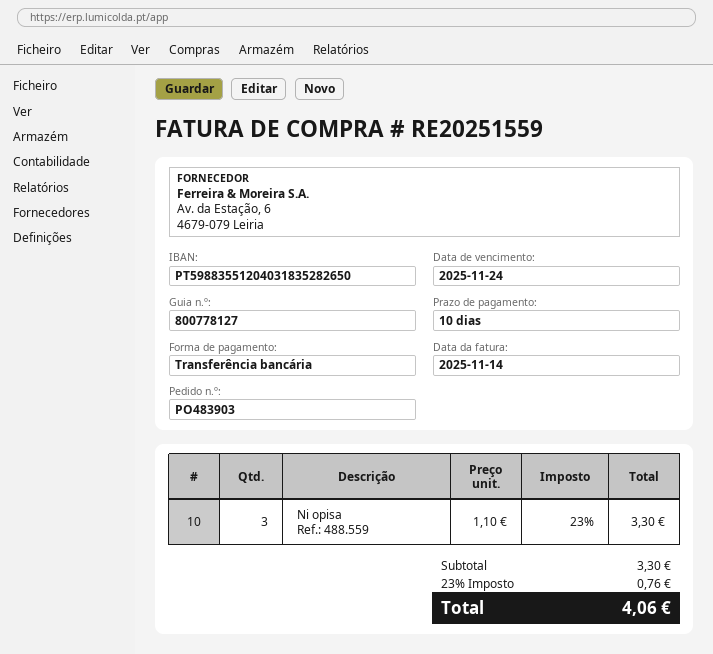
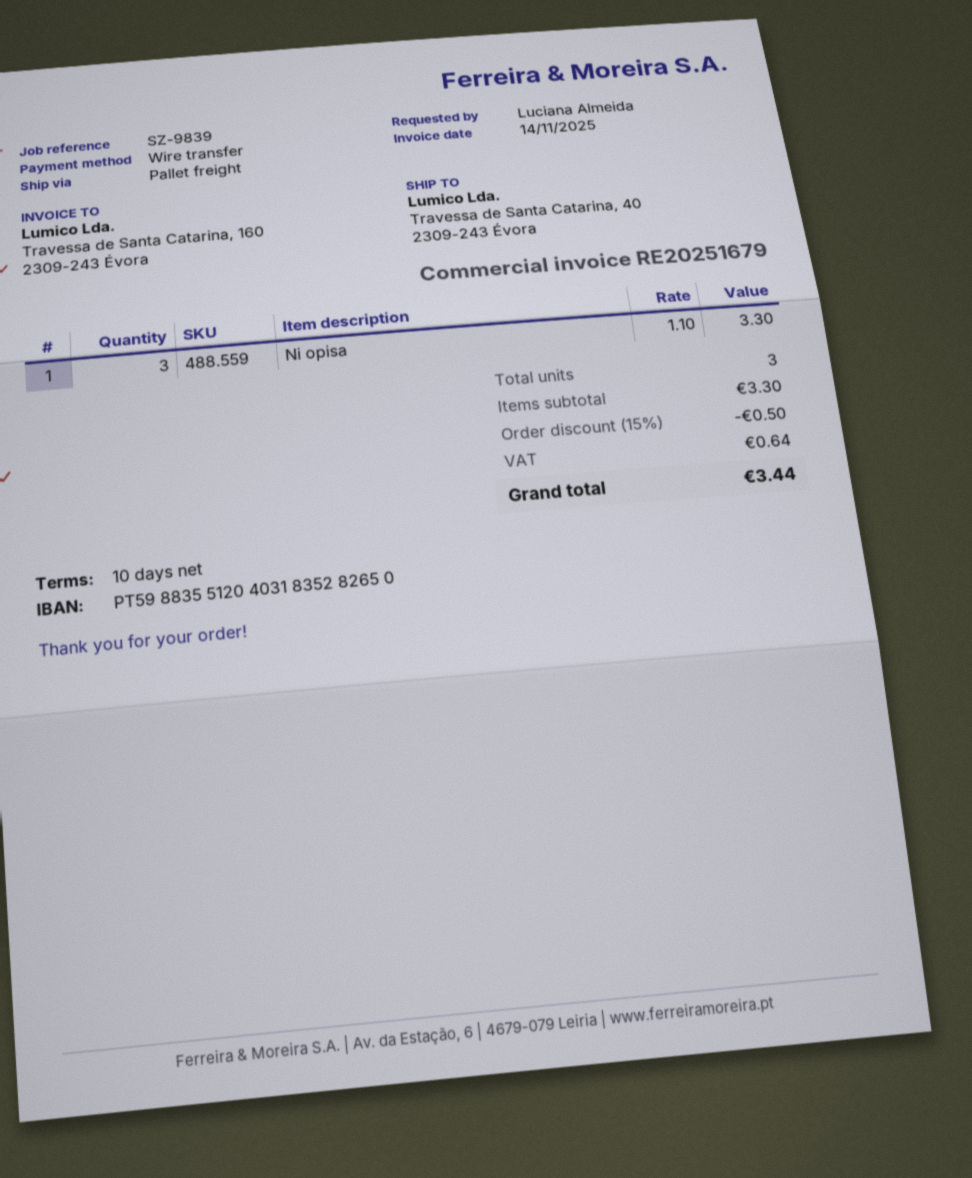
invoice number: RE20251559 -> RE20251679
discount: none -> 15% = 0.50
tax: 0.76 -> 0.64
total: 4.06 -> 3.44

